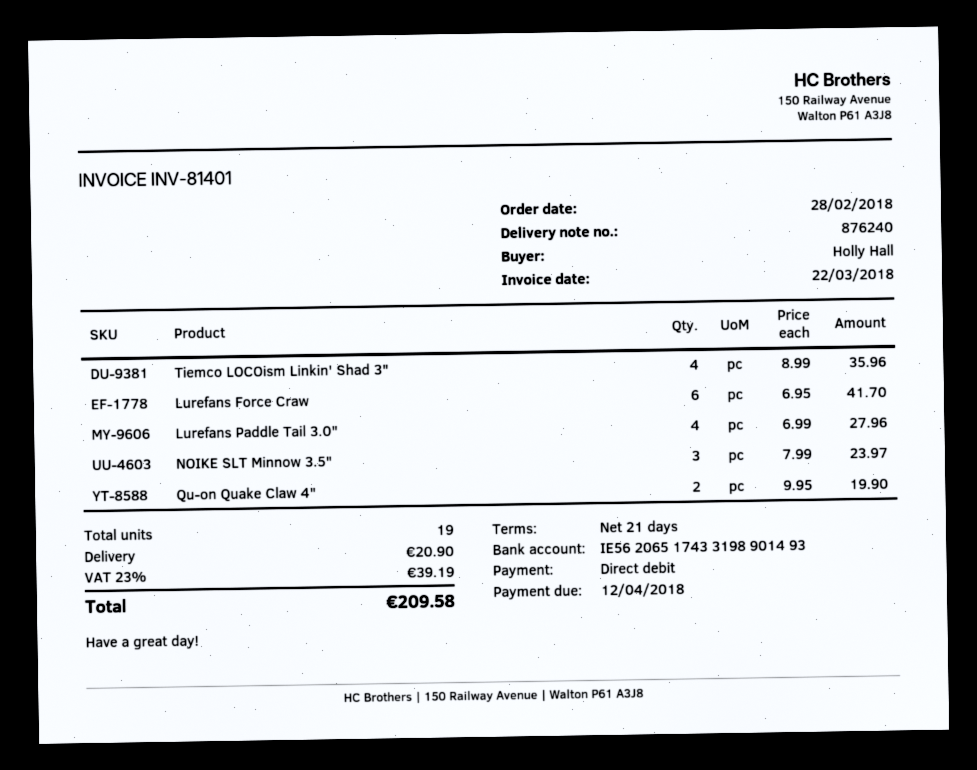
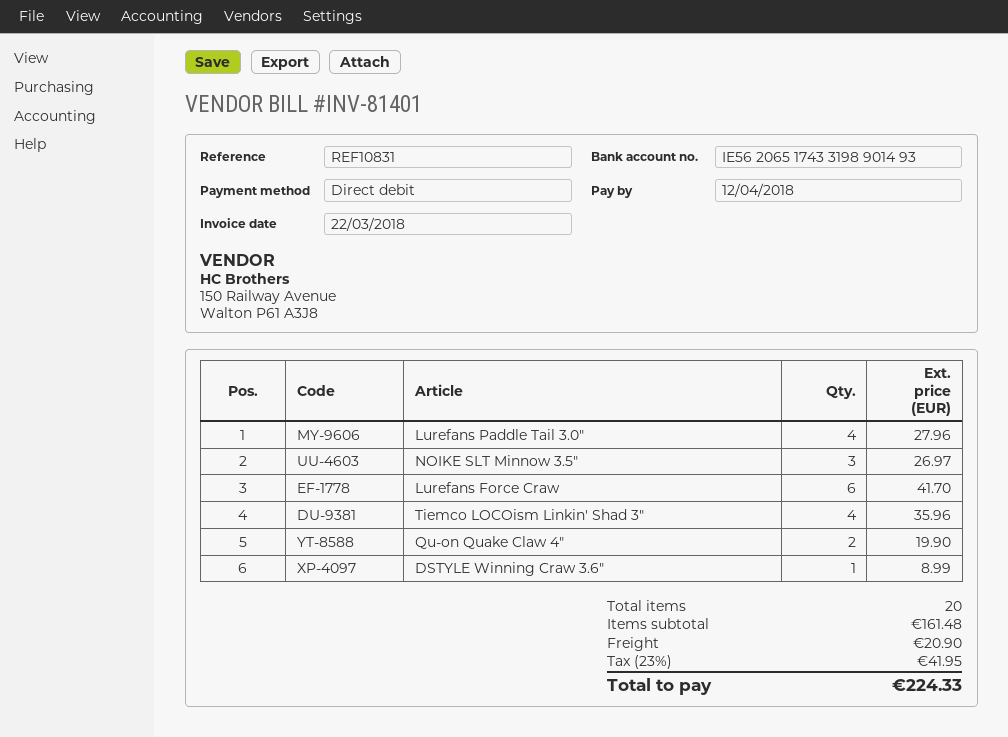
NOIKE SLT Minnow 3.5": 3 for 23.97 -> 3 for 26.97
DSTYLE Winning Craw 3.6": none -> 1 for 8.99
total quantity: 19 -> 20
tax: 23% = 39.19 -> 23% = 41.95
total: 209.58 -> 224.33

